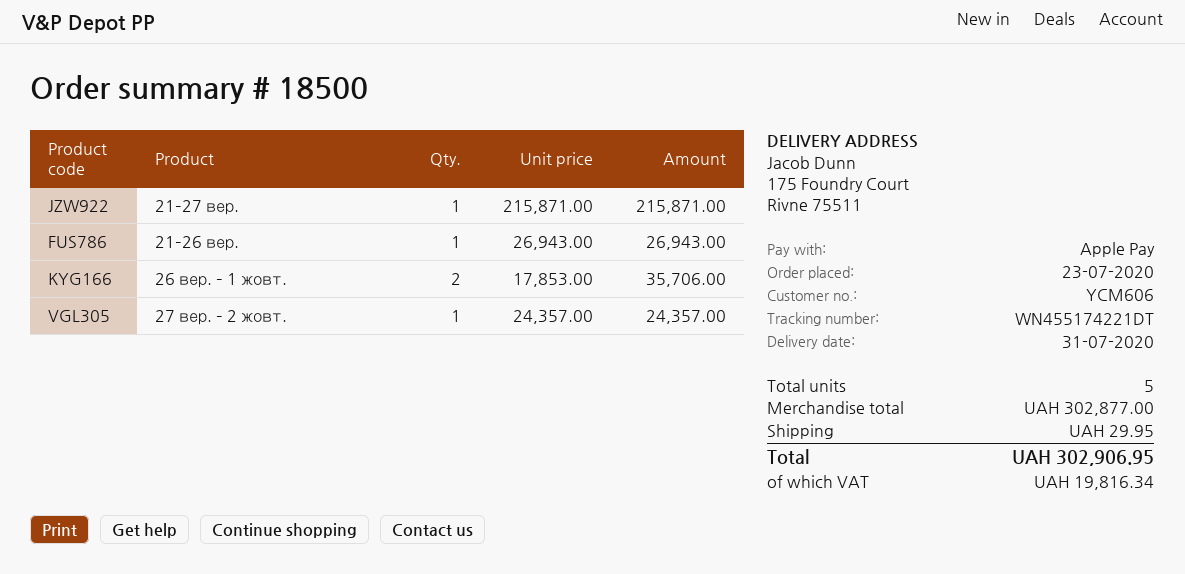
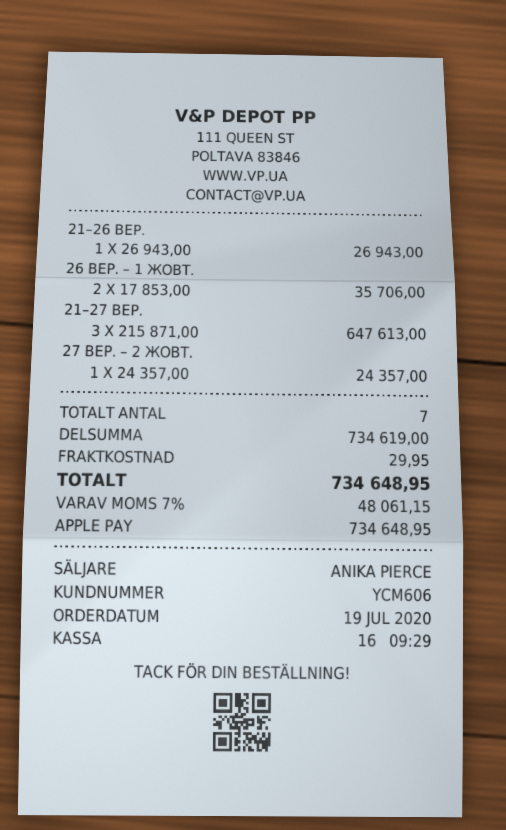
order date: 2020-07-23 -> 2020-07-19
21–27 вер.: 1 x 215871.00 = 215871.00 -> 3 x 215871.00 = 647613.00
total quantity: 5 -> 7
subtotal: 302877.00 -> 734619.00
tax: 19816.34 -> 48061.15
total: 302906.95 -> 734648.95

